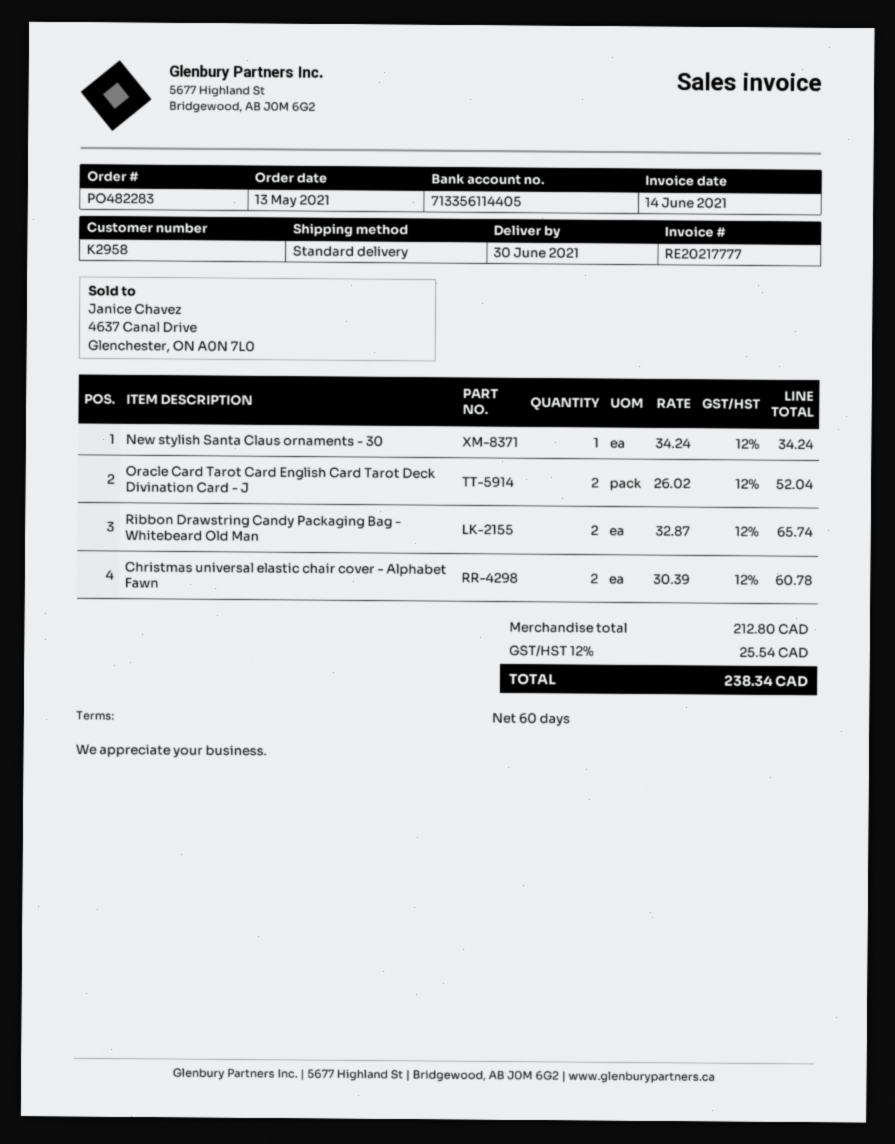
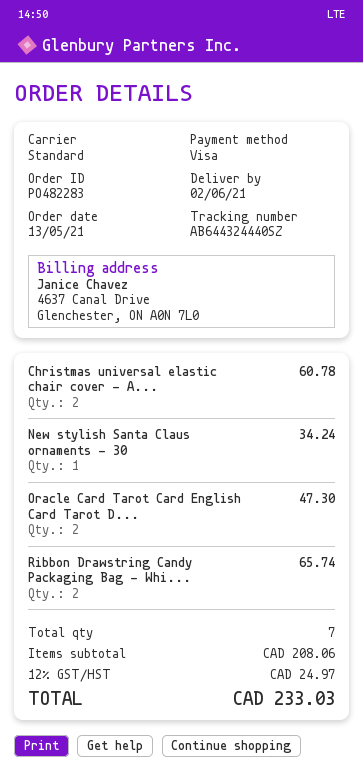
delivery date: 2021-06-30 -> 2021-06-02
Oracle Card Tarot Card English Card Tarot Deck Divination Card - J: 2 for 52.04 -> 2 for 47.30
subtotal: 212.80 -> 208.06
tax: 12% = 25.54 -> 12% = 24.97
total: 238.34 -> 233.03

